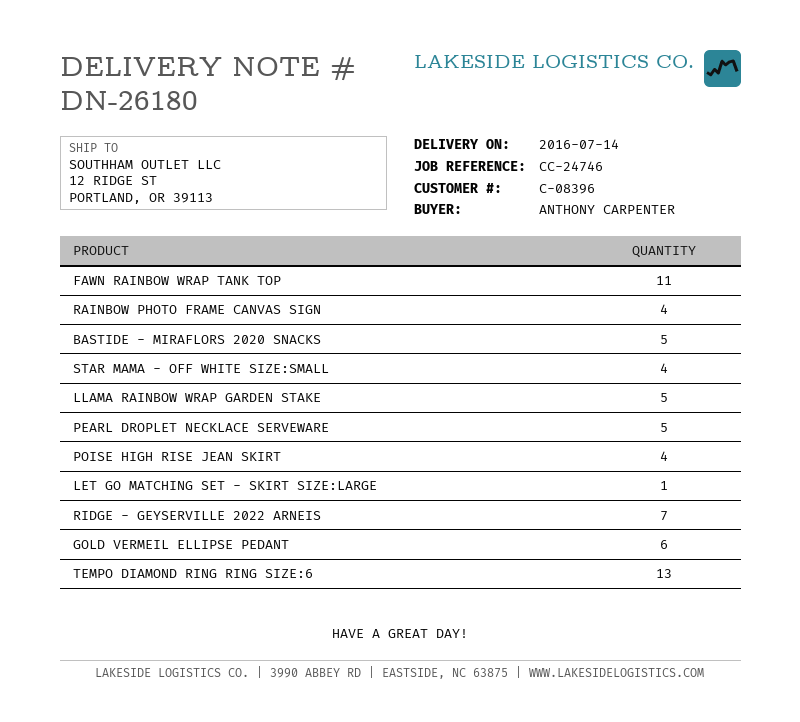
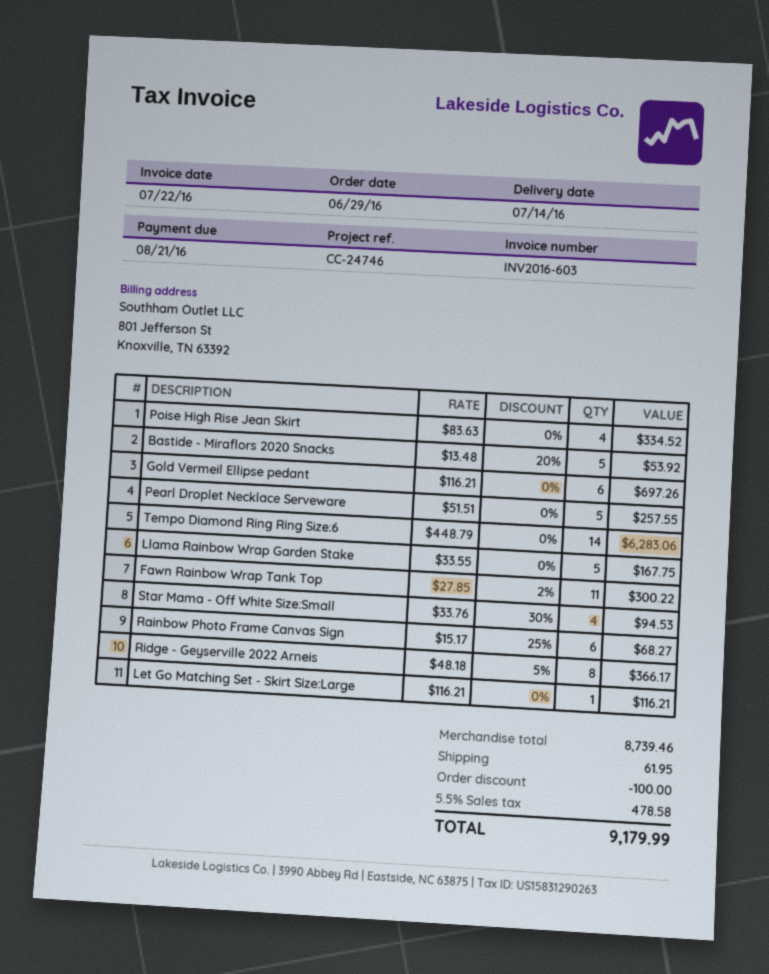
RAINBOW PHOTO FRAME CANVAS SIGN: 4 -> 6
RIDGE - GEYSERVILLE 2022 ARNEIS: 7 -> 8
TEMPO DIAMOND RING RING SIZE:6: 13 -> 14

